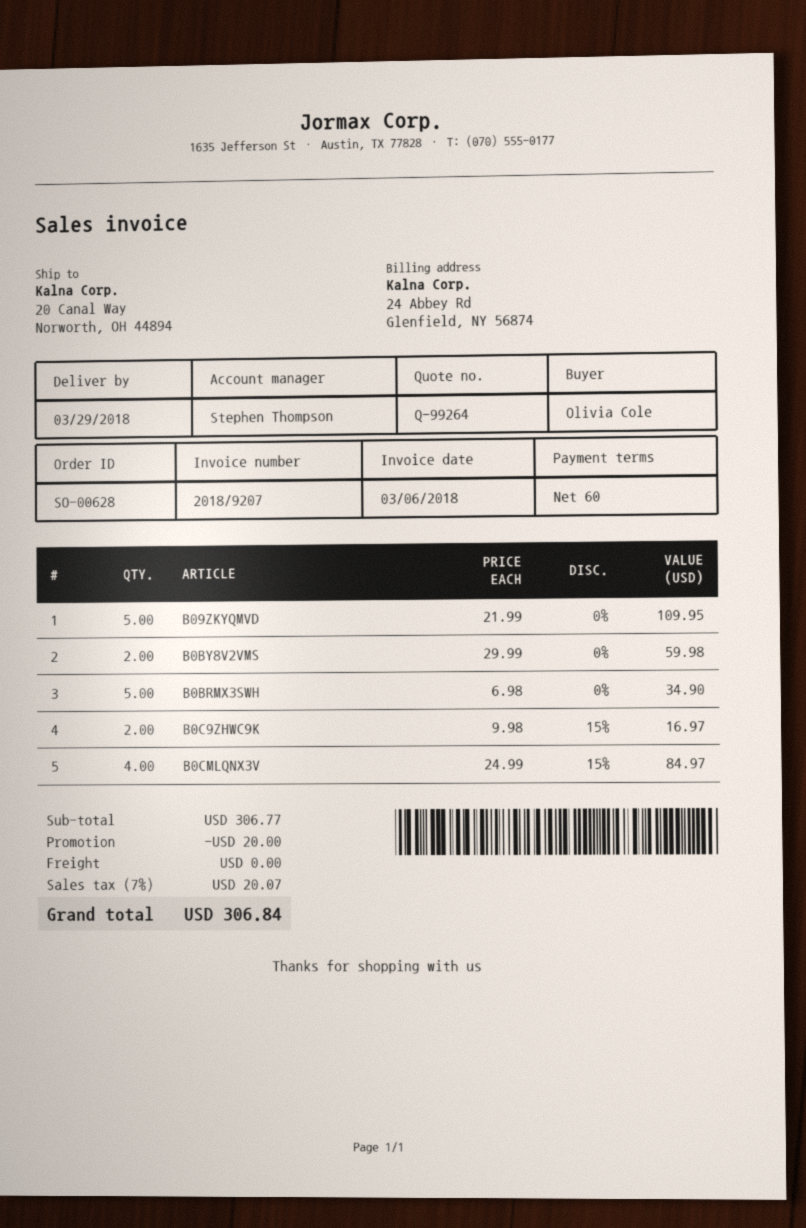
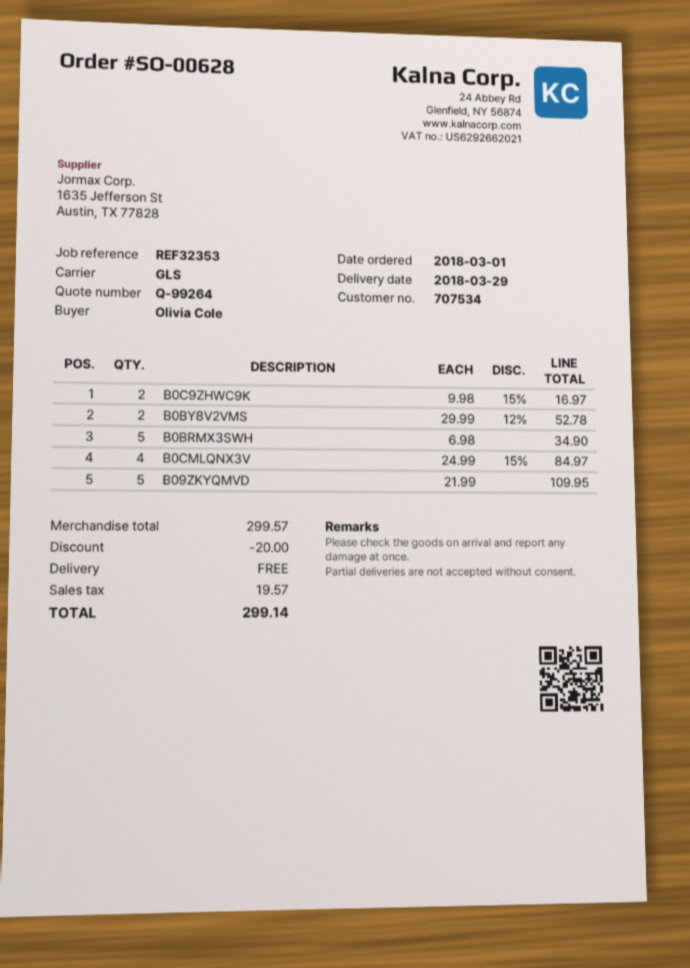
B0BY8V2VMS: 2 x 29.99 = 59.98 -> 2 x 29.99 - 12% = 52.78
subtotal: 306.77 -> 299.57
tax: 20.07 -> 19.57
total: 306.84 -> 299.14

